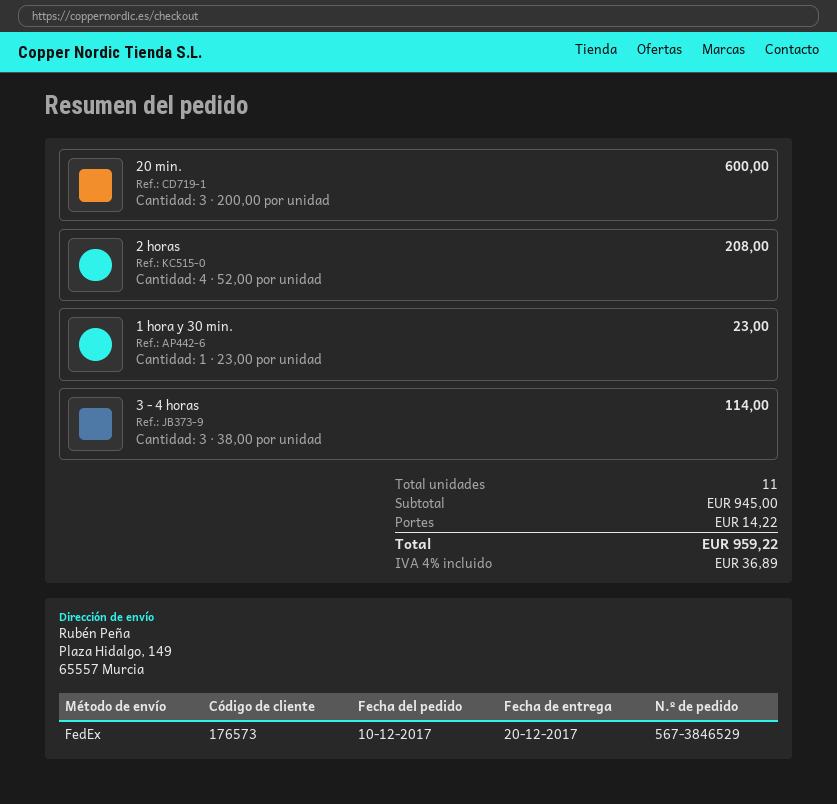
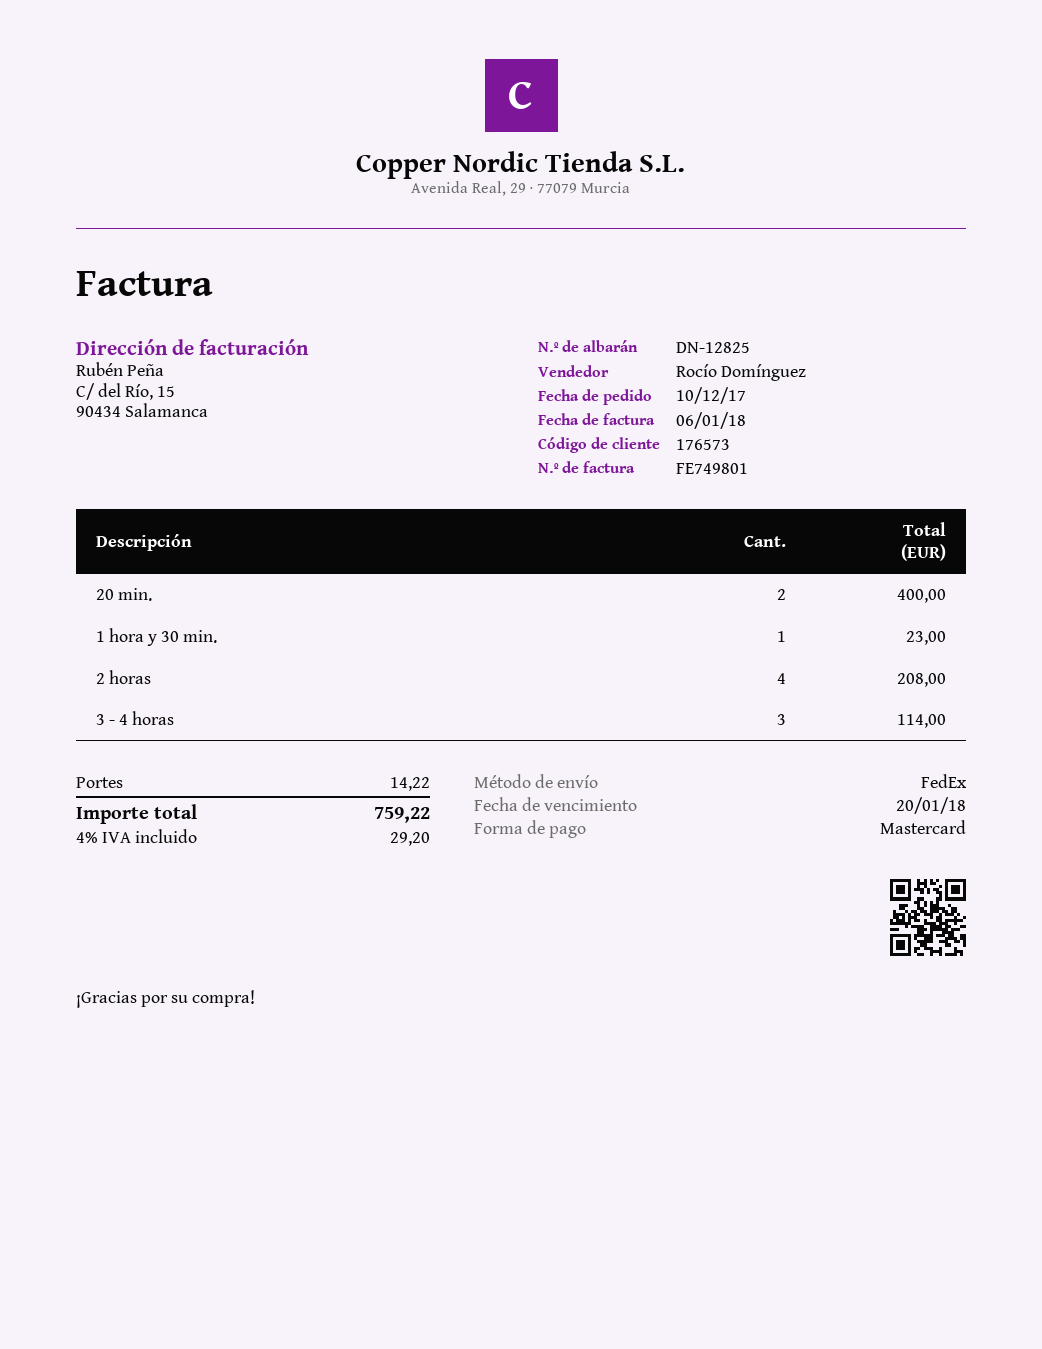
20 min.: 3 for 600.00 -> 2 for 400.00
tax: 4% = 36.89 -> 4% = 29.20
total: 959.22 -> 759.22

